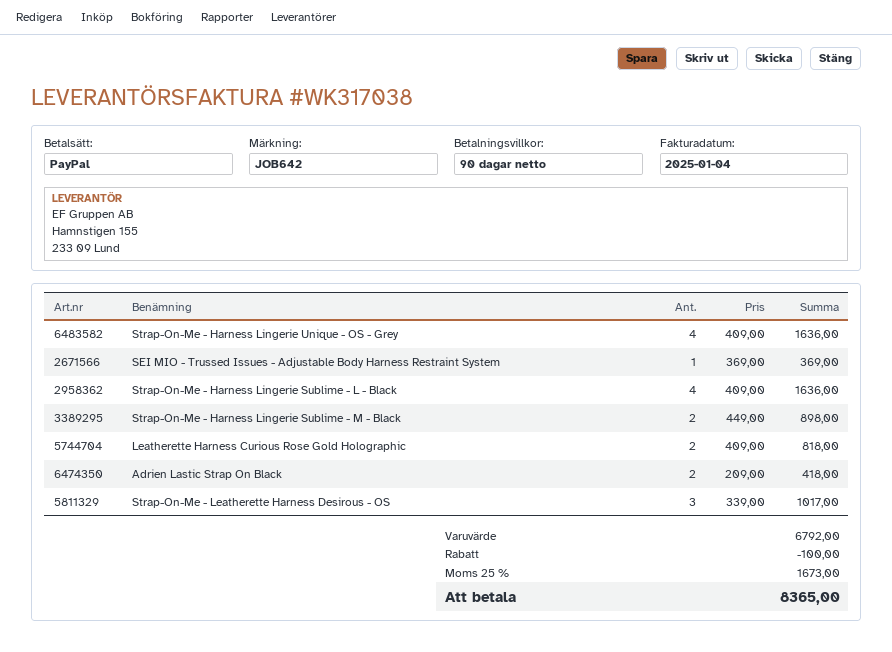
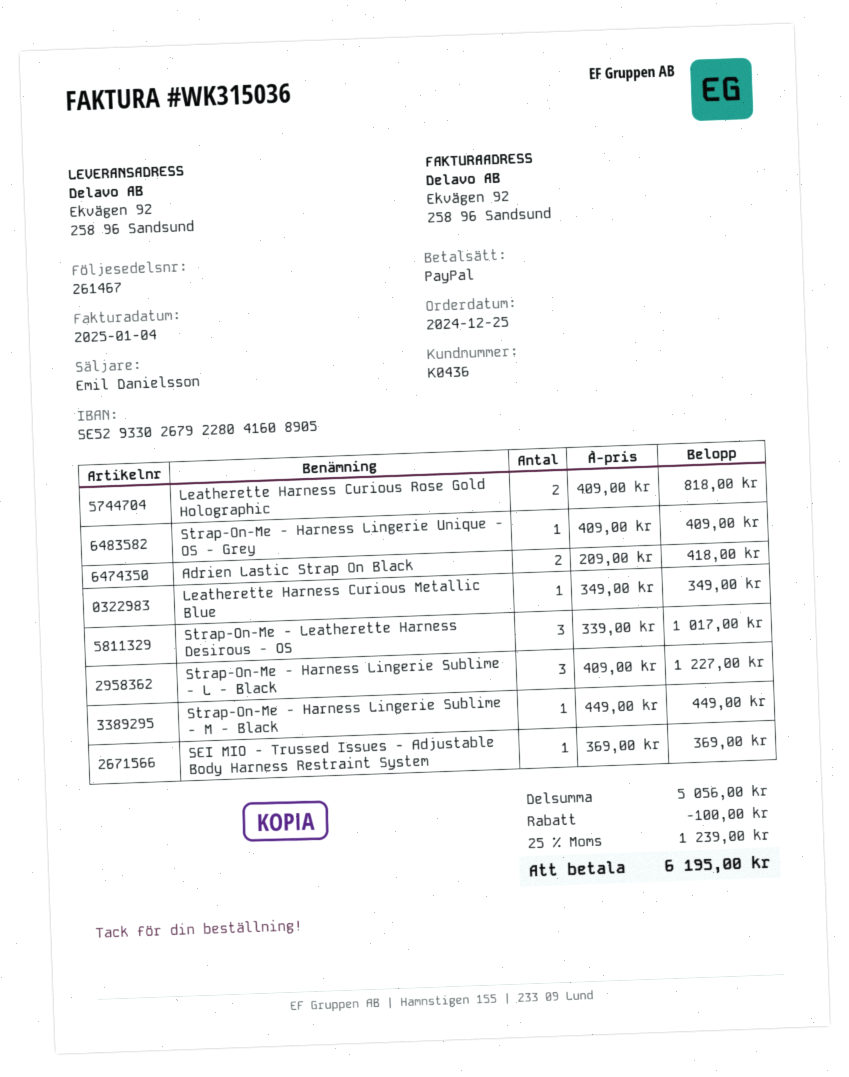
invoice number: WK317038 -> WK315036
Strap-On-Me - Harness Lingerie Unique - OS - Grey: 4 x 409.00 = 1636.00 -> 1 x 409.00 = 409.00
Strap-On-Me - Harness Lingerie Sublime - L - Black: 4 x 409.00 = 1636.00 -> 3 x 409.00 = 1227.00
Strap-On-Me - Harness Lingerie Sublime - M - Black: 2 x 449.00 = 898.00 -> 1 x 449.00 = 449.00
Leatherette Harness Curious Metallic Blue: none -> 1 x 349.00 = 349.00
subtotal: 6792.00 -> 5056.00
tax: 25% = 1673.00 -> 25% = 1239.00
total: 8365.00 -> 6195.00

